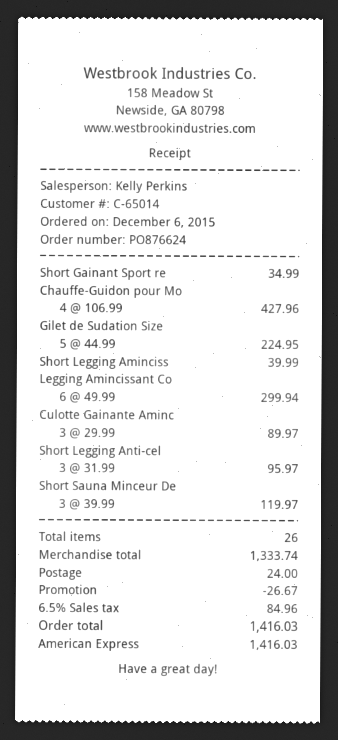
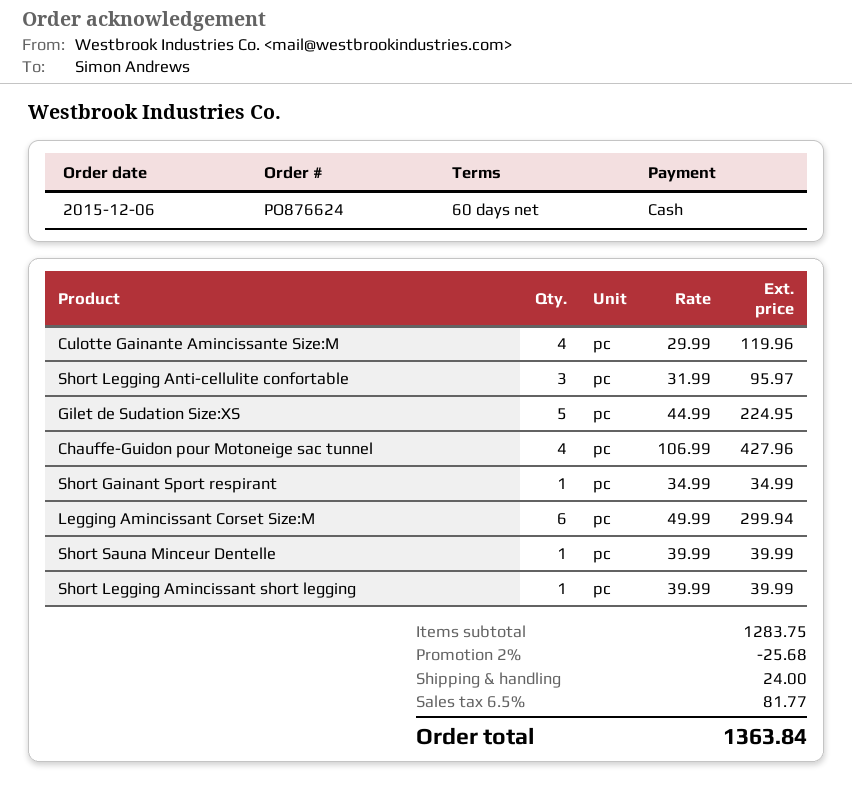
payment method: American Express -> cash
Culotte Gainante Aminc: 3 x 29.99 = 89.97 -> 4 x 29.99 = 119.96
Short Sauna Minceur De: 3 x 39.99 = 119.97 -> 1 x 39.99 = 39.99
subtotal: 1333.74 -> 1283.75
discount: 26.67 -> 25.68
tax: 6.5% = 84.96 -> 6.5% = 81.77
total: 1416.03 -> 1363.84

